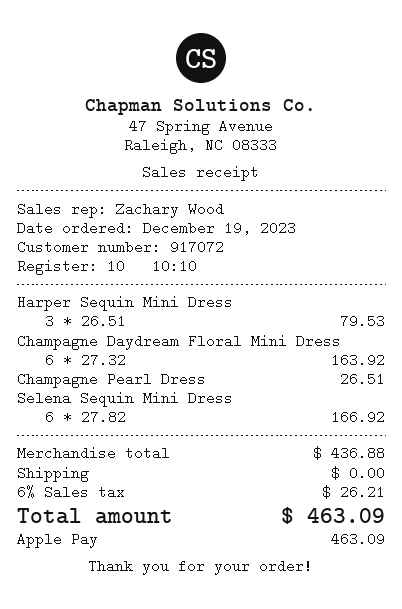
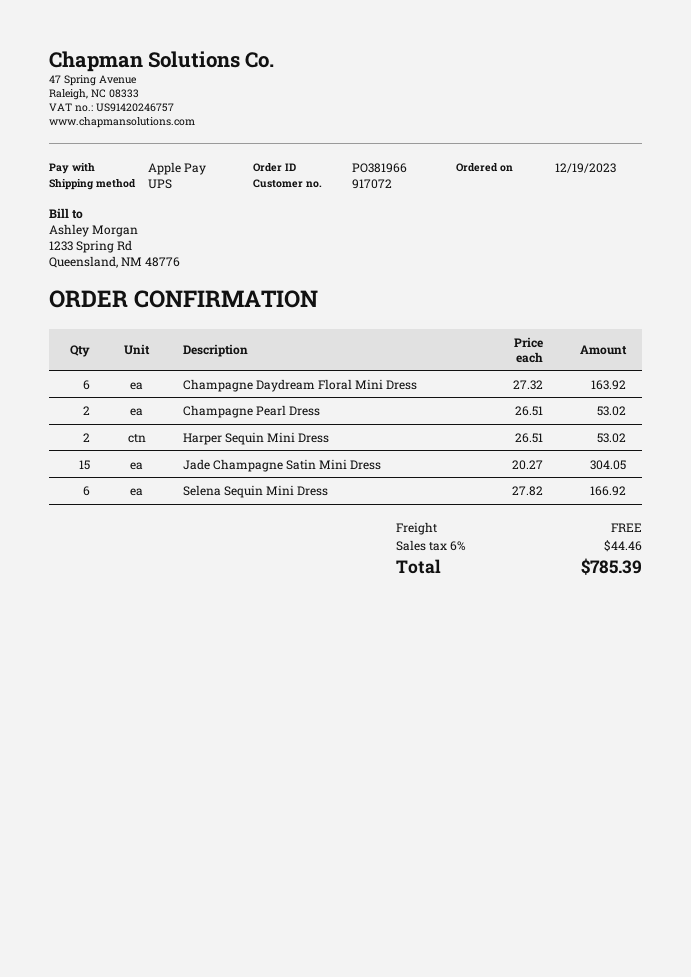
Harper Sequin Mini Dress: 3 x 26.51 = 79.53 -> 2 x 26.51 = 53.02
Champagne Pearl Dress: 1 x 26.51 = 26.51 -> 2 x 26.51 = 53.02
Jade Champagne Satin Mini Dress: none -> 15 x 20.27 = 304.05
tax: 6% = 26.21 -> 6% = 44.46
total: 463.09 -> 785.39

